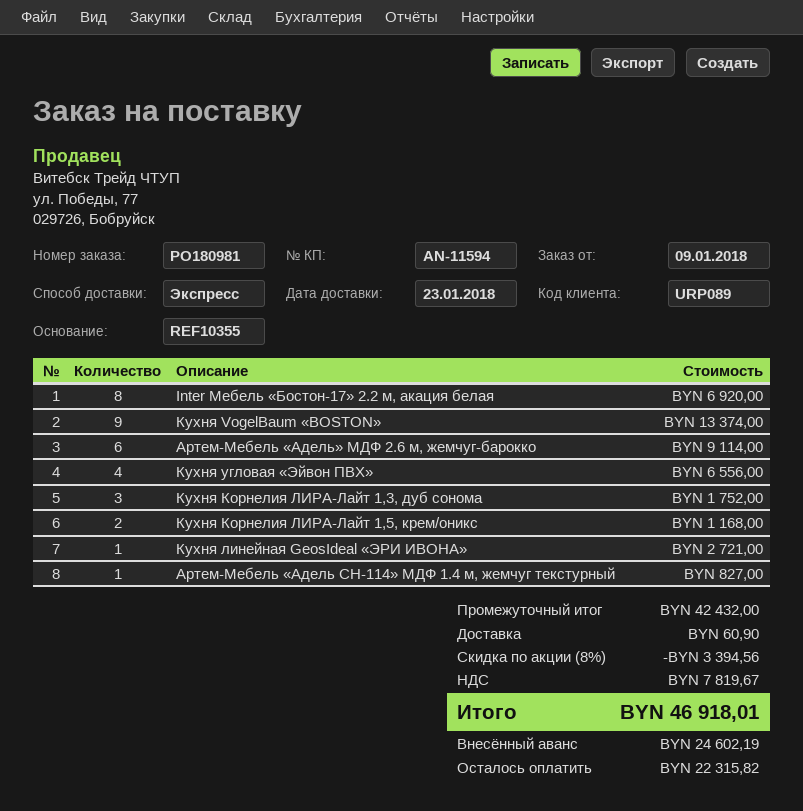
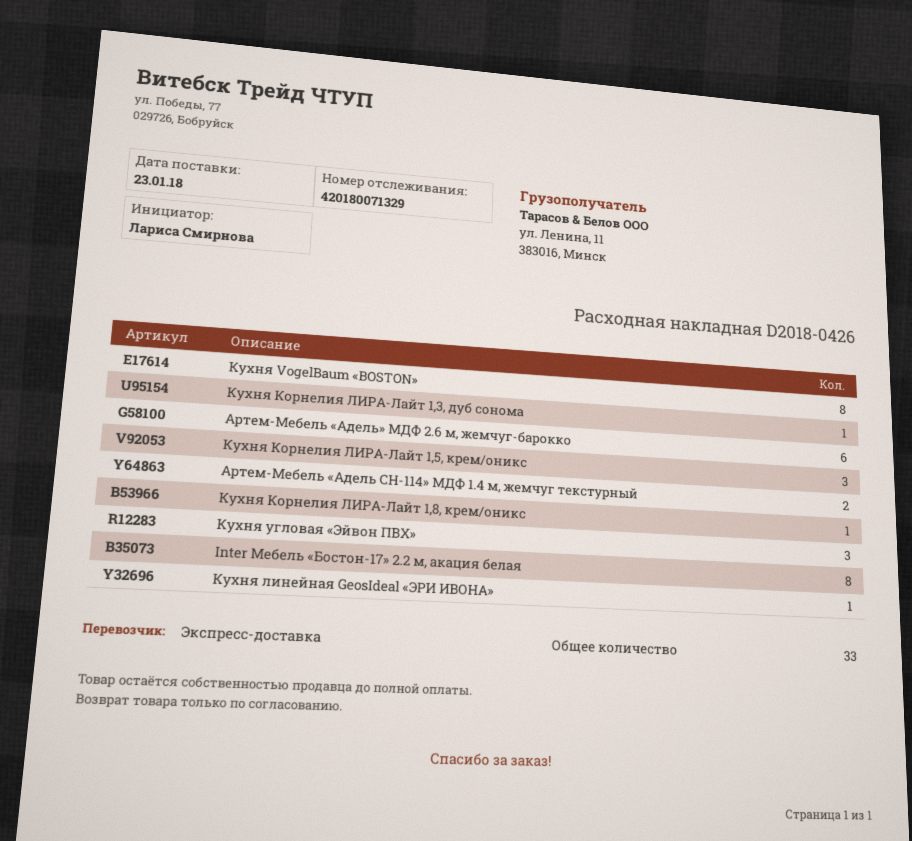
Кухня VogelBaum «BOSTON»: 9 -> 8
Кухня угловая «Эйвон ПВХ»: 4 -> 3
Кухня Корнелия ЛИРА-Лайт 1,3, дуб сонома: 3 -> 1
Кухня Корнелия ЛИРА-Лайт 1,5, крем/оникс: 2 -> 3
Артем-Мебель «Адель CH-114» МДФ 1.4 м, жемчуг текстурный: 1 -> 2
Кухня Корнелия ЛИРА-Лайт 1,8, крем/оникс: none -> 1

